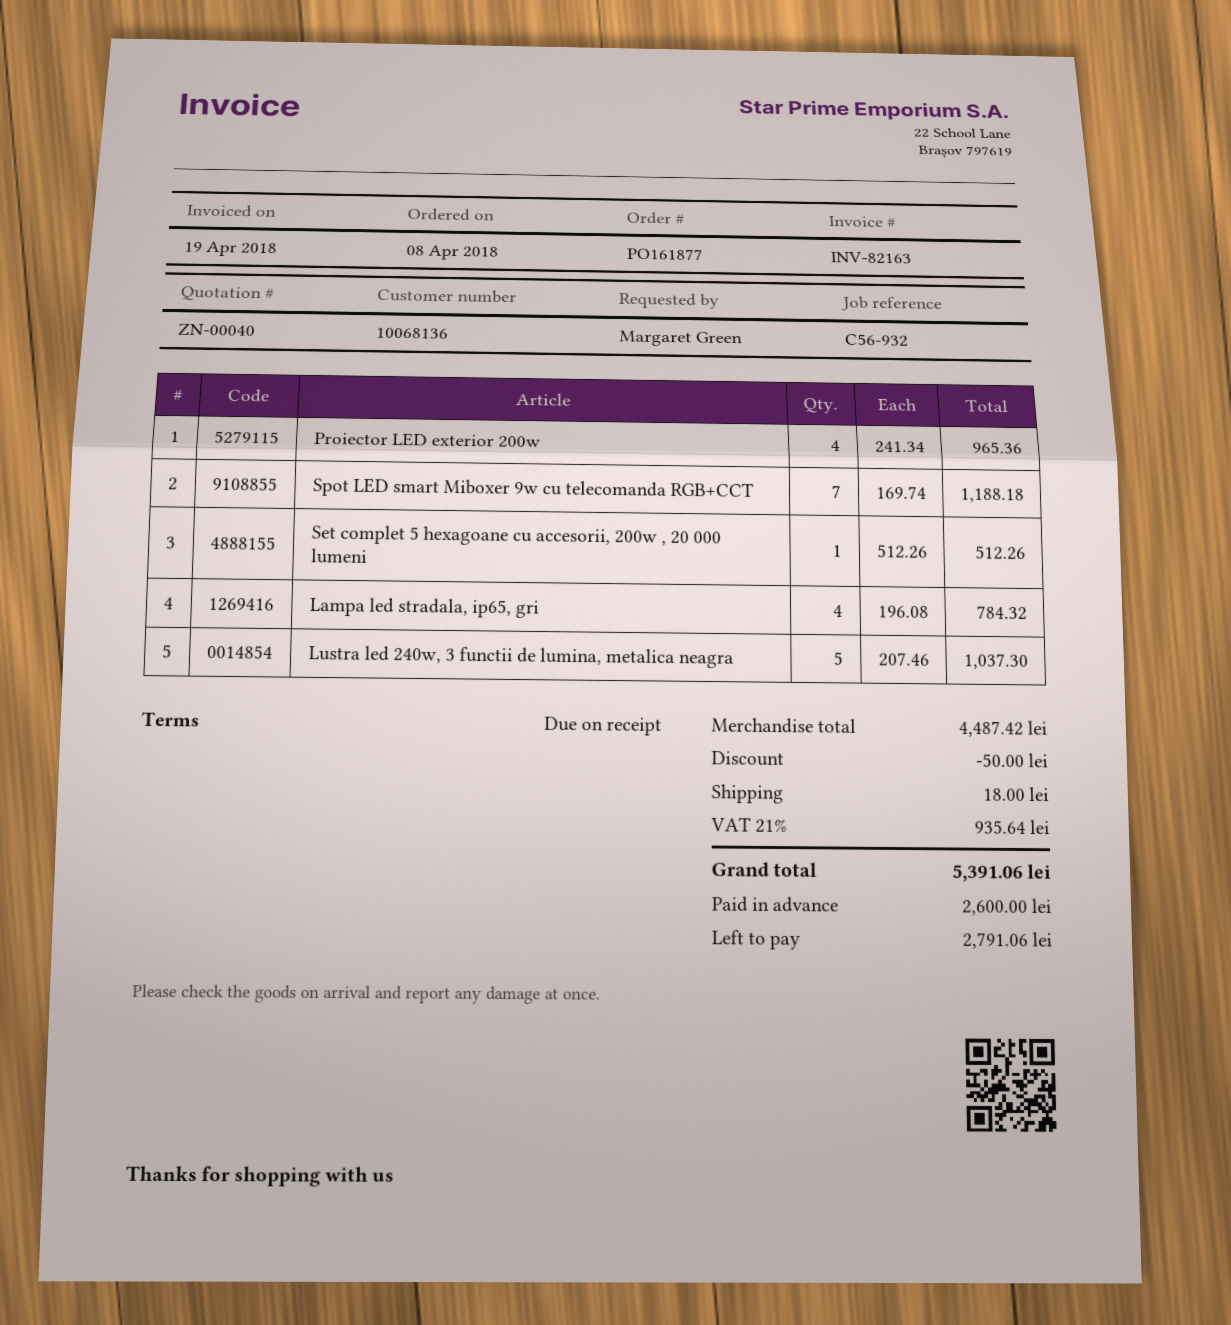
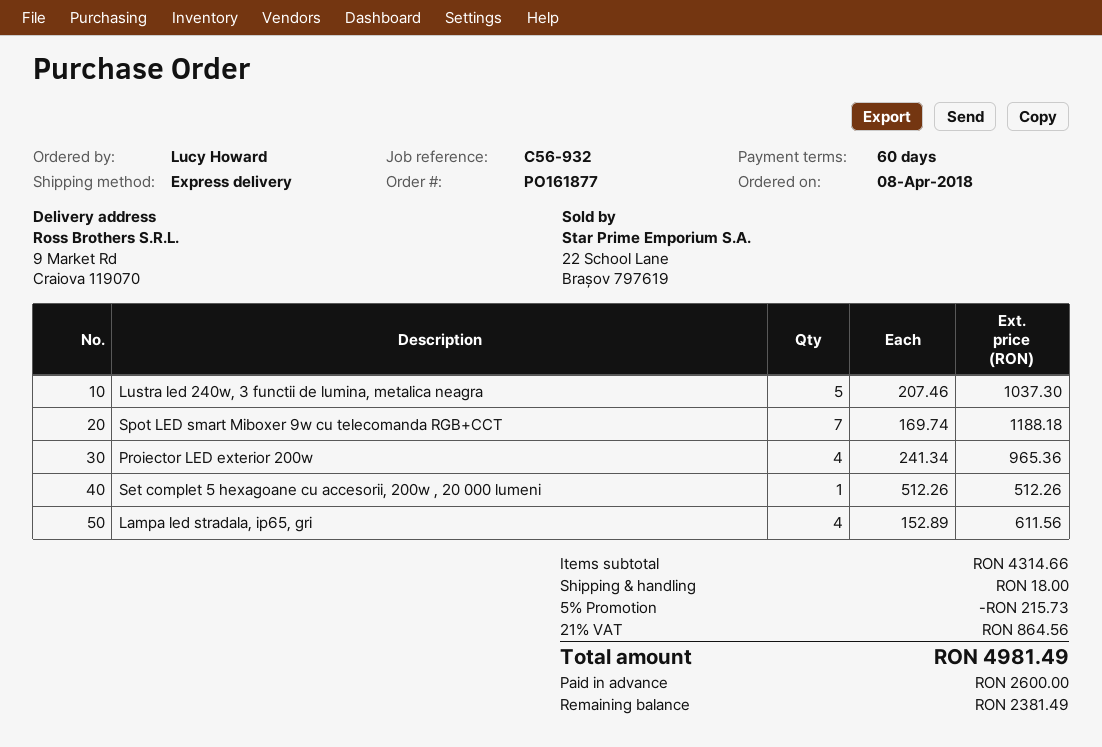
payment terms: on receipt -> 60 days
ordered by: Margaret Green -> Lucy Howard
Lampa led stradala, ip65, gri: 4 x 196.08 = 784.32 -> 4 x 152.89 = 611.56
subtotal: 4487.42 -> 4314.66
discount: 50.00 -> 215.73
tax: 21% = 935.64 -> 21% = 864.56
total: 5391.06 -> 4981.49
balance: 2791.06 -> 2381.49

